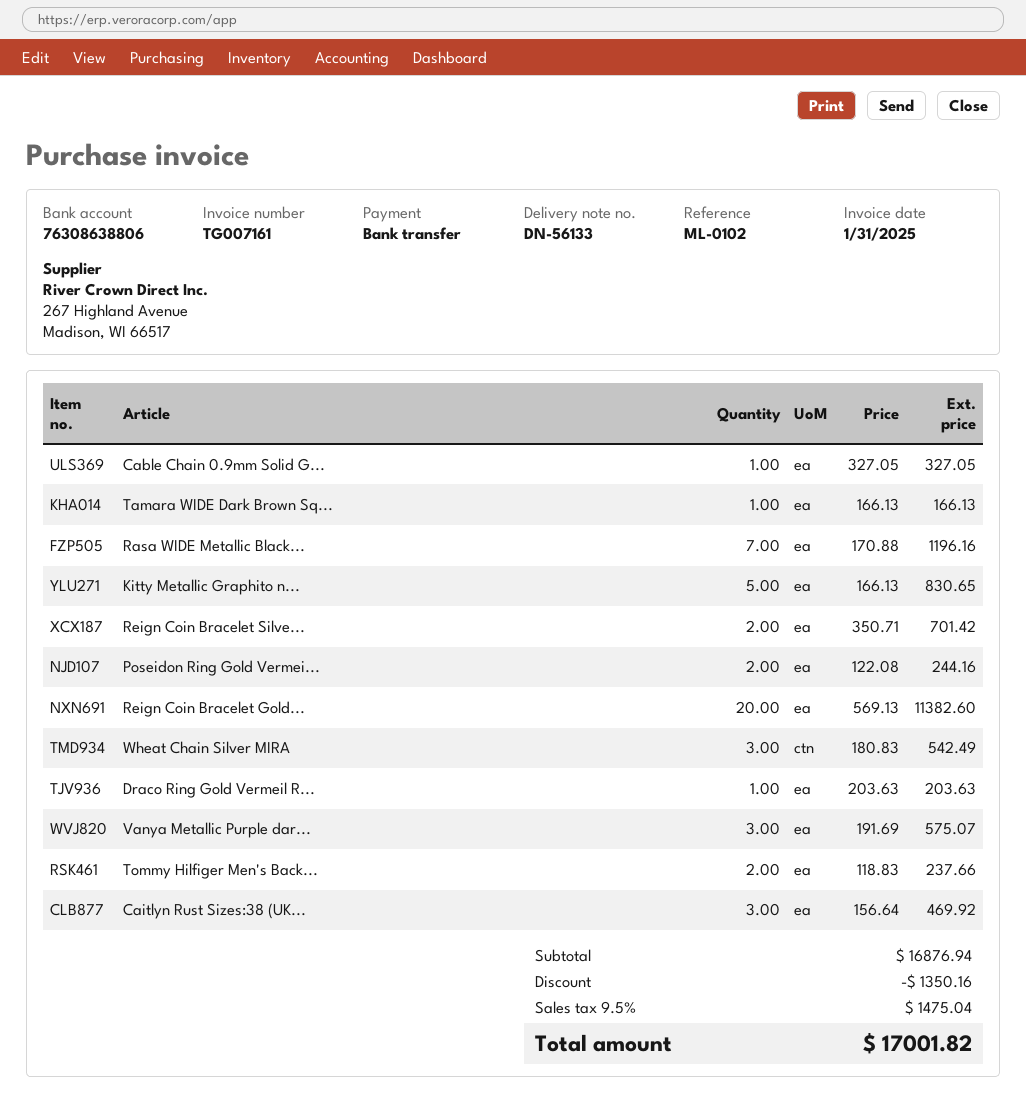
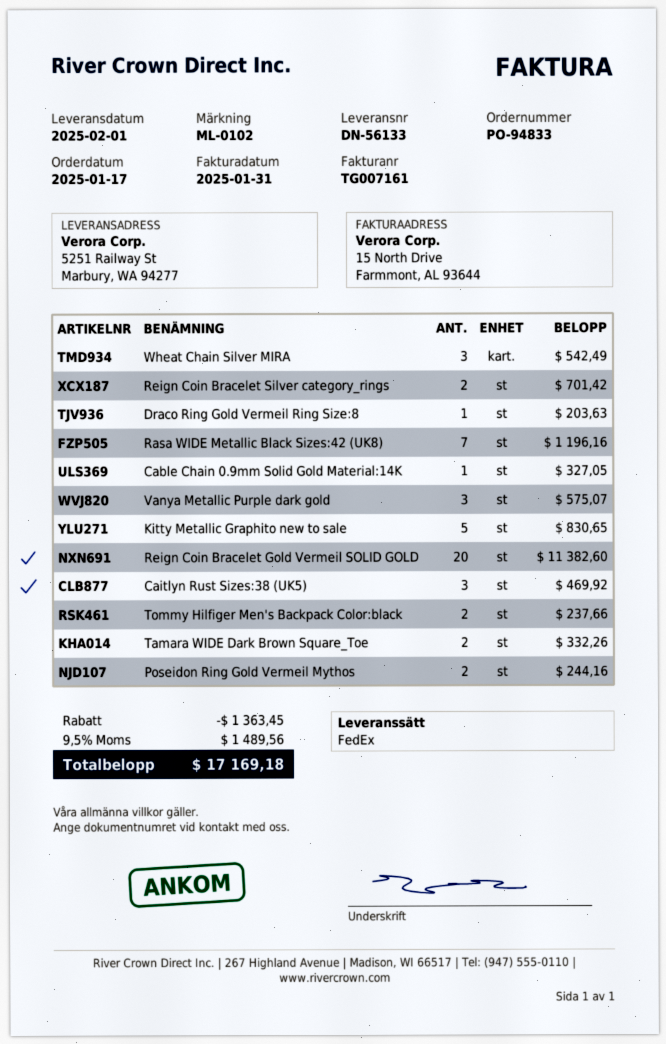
Tamara WIDE Dark Brown Sq...: 1 for 166.13 -> 2 for 332.26
discount: 1350.16 -> 1363.45
tax: 9.5% = 1475.04 -> 9.5% = 1489.56
total: 17001.82 -> 17169.18

